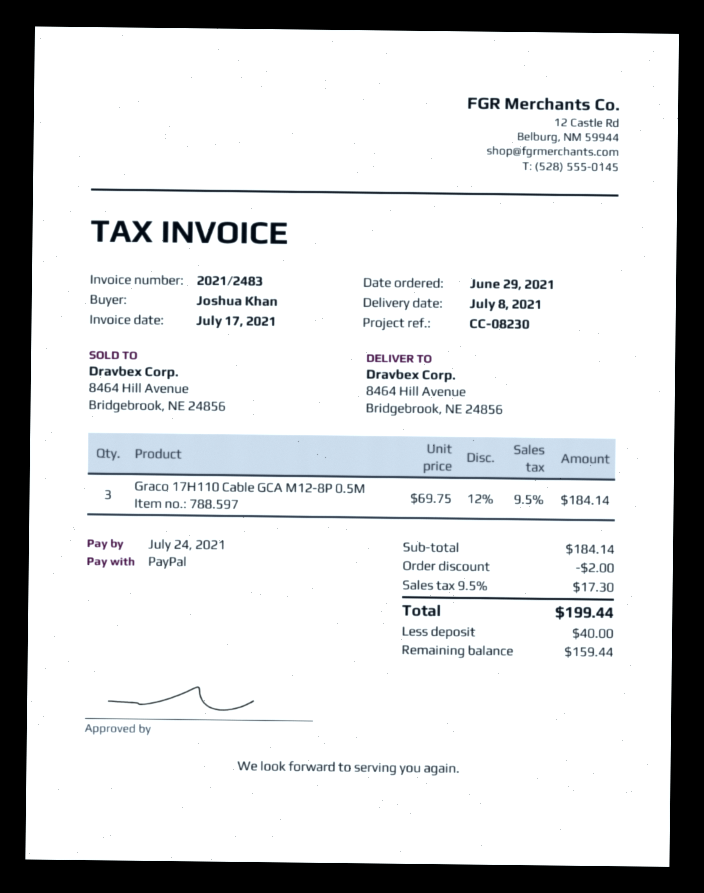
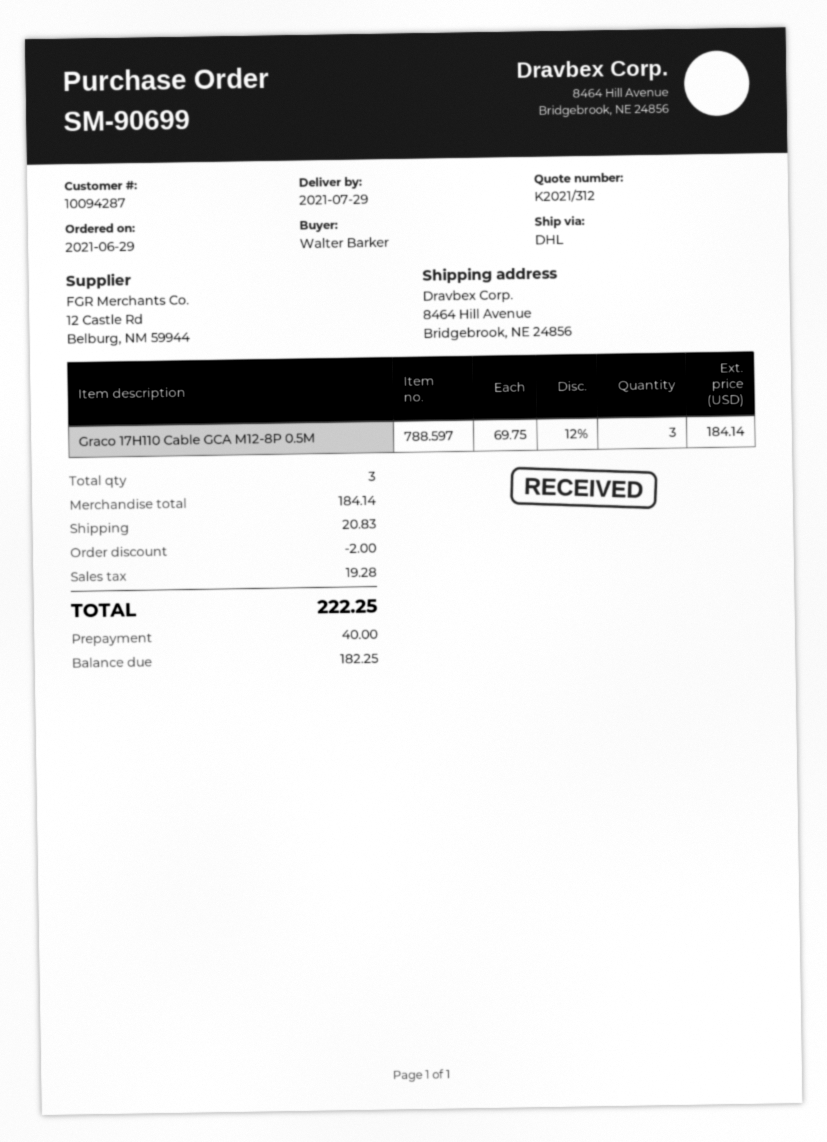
delivery date: 2021-07-08 -> 2021-07-29
ordered by: Joshua Khan -> Walter Barker
shipping: none -> 20.83
tax: 17.30 -> 19.28
total: 199.44 -> 222.25
balance: 159.44 -> 182.25

